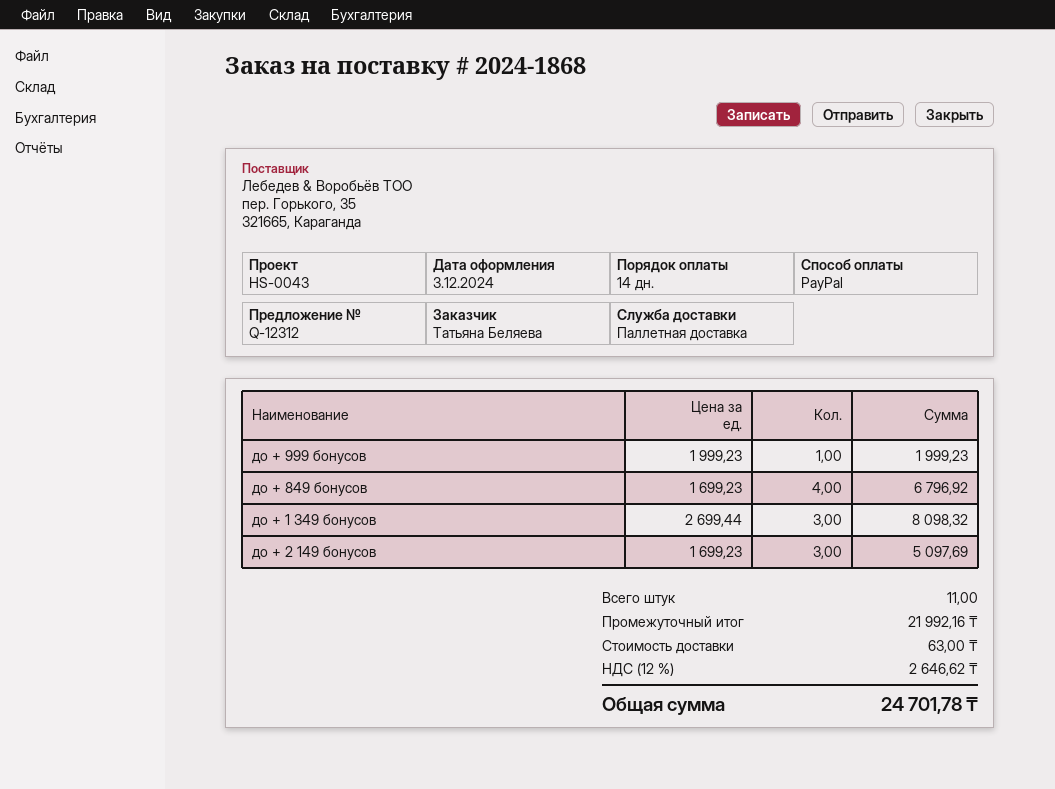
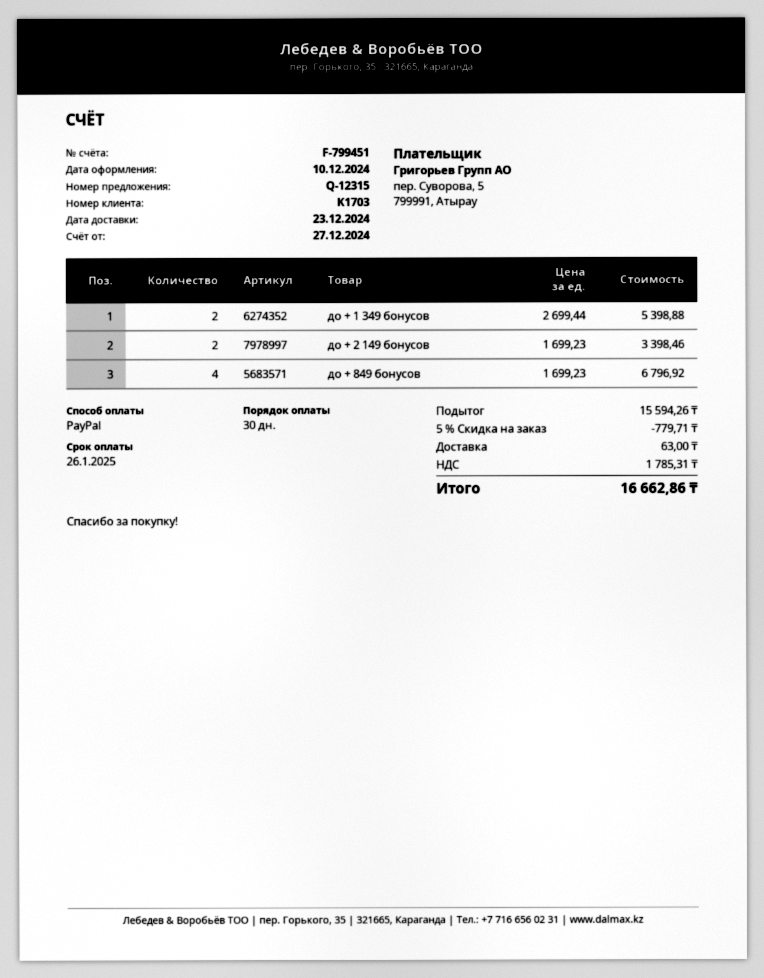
quote number: Q-12312 -> Q-12315
order date: 2024-12-03 -> 2024-12-10
payment terms: 14 days -> 30 days
до + 999 бонусов: 1 x 1999.23 = 1999.23 -> none
до + 1 349 бонусов: 3 x 2699.44 = 8098.32 -> 2 x 2699.44 = 5398.88
до + 2 149 бонусов: 3 x 1699.23 = 5097.69 -> 2 x 1699.23 = 3398.46
subtotal: 21992.16 -> 15594.26
discount: none -> 5% = 779.71
tax: 2646.62 -> 1785.31
total: 24701.78 -> 16662.86

